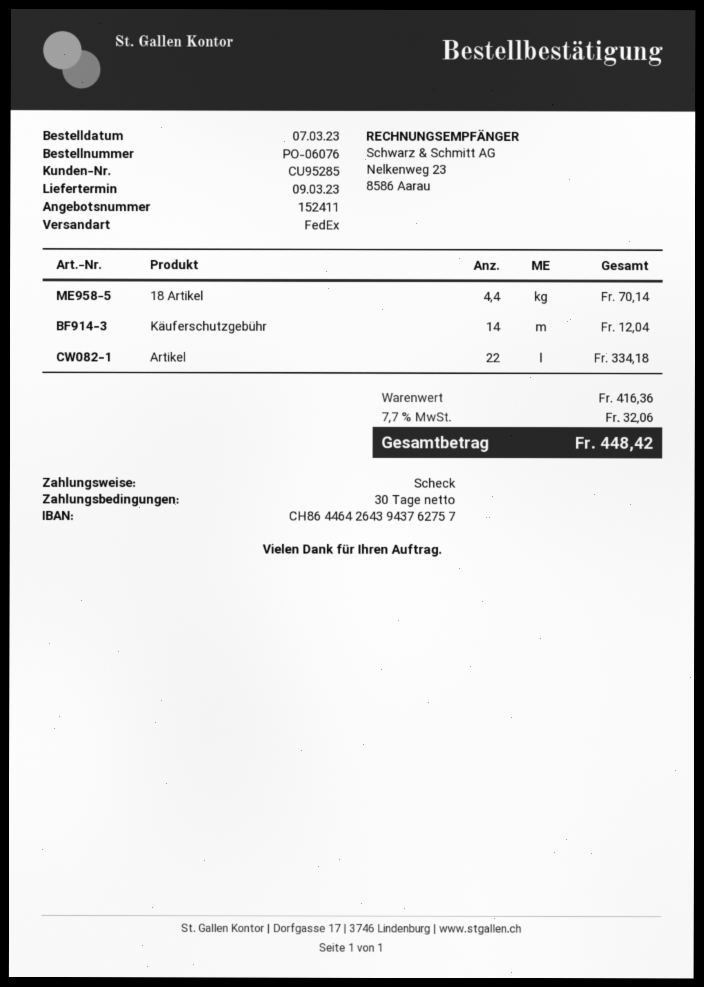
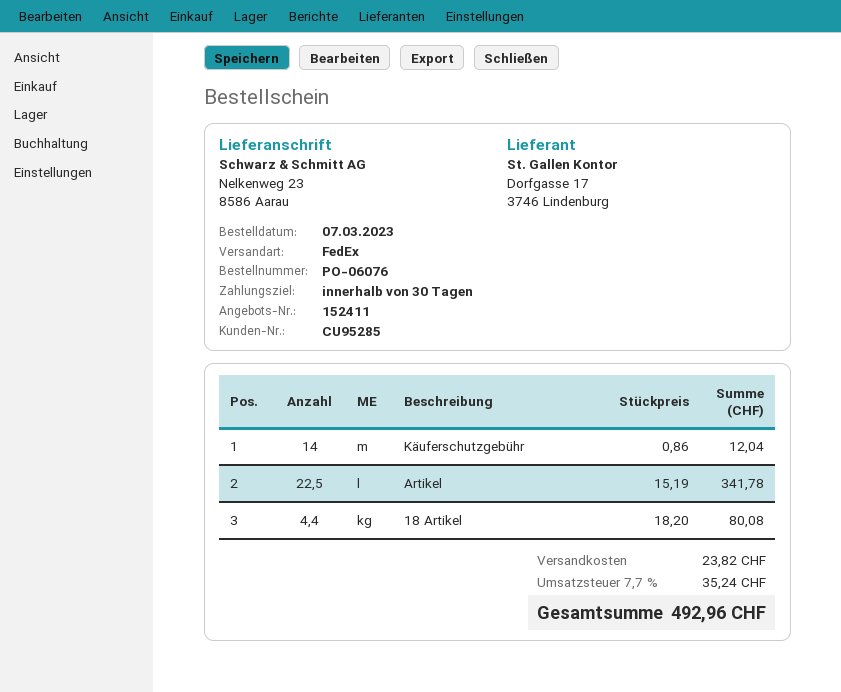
18 Artikel: 4.4 for 70.14 -> 4.4 for 80.08
Artikel: 22 for 334.18 -> 22.5 for 341.78
shipping: none -> 23.82
tax: 7.7% = 32.06 -> 7.7% = 35.24
total: 448.42 -> 492.96

